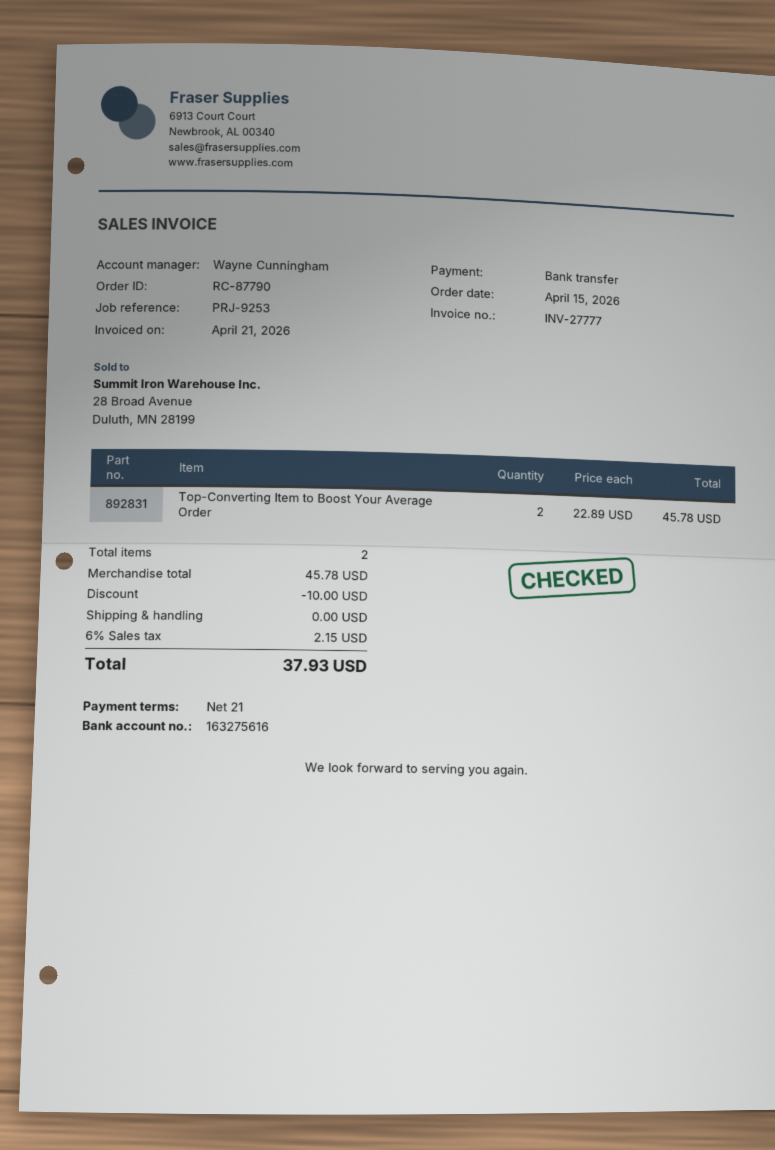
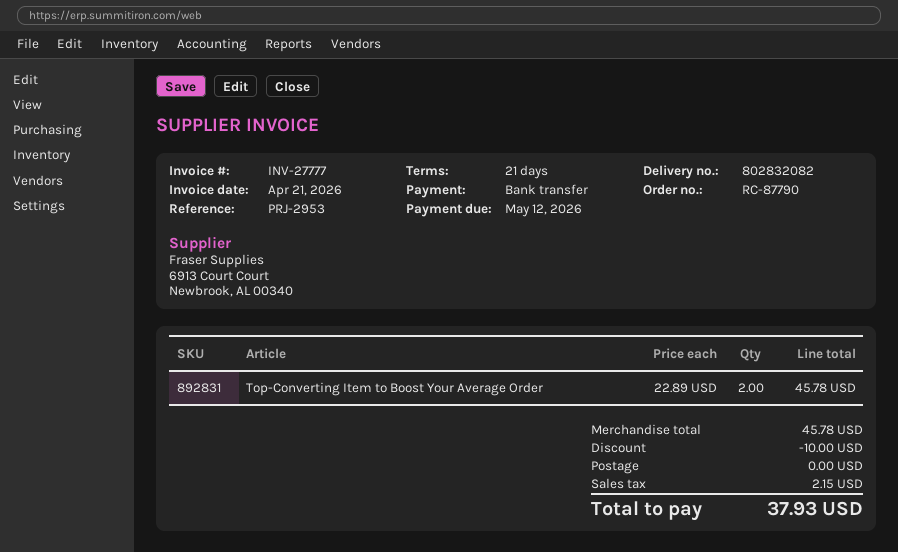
reference: PRJ-9253 -> PRJ-2953

